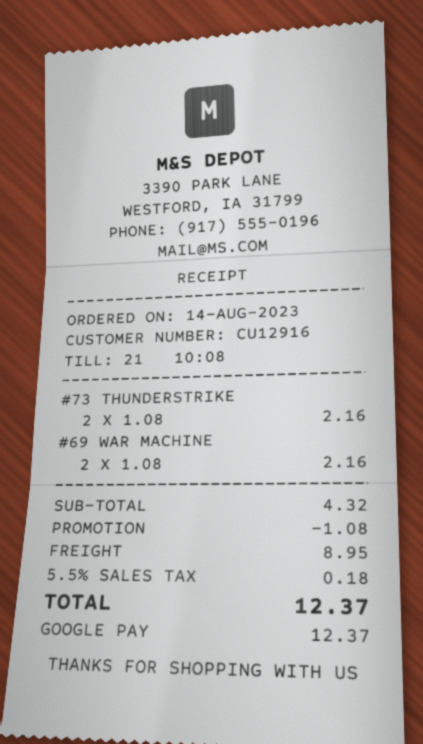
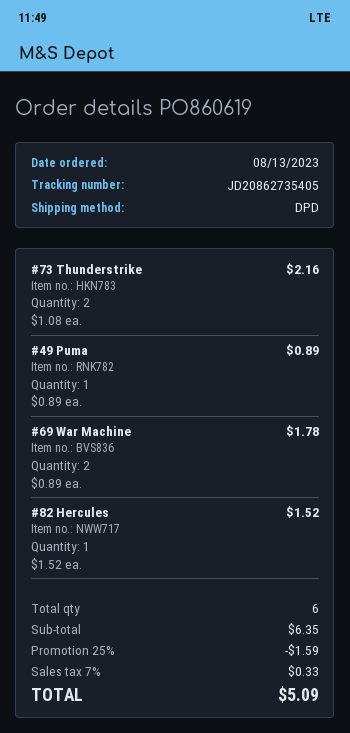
order date: 2023-08-14 -> 2023-08-13
#69 WAR MACHINE: 2 x 1.08 = 2.16 -> 2 x 0.89 = 1.78
#49 Puma: none -> 1 x 0.89 = 0.89
#82 Hercules: none -> 1 x 1.52 = 1.52
subtotal: 4.32 -> 6.35
discount: 1.08 -> 1.59
shipping: 8.95 -> none
tax: 5.5% = 0.18 -> 7% = 0.33
total: 12.37 -> 5.09

